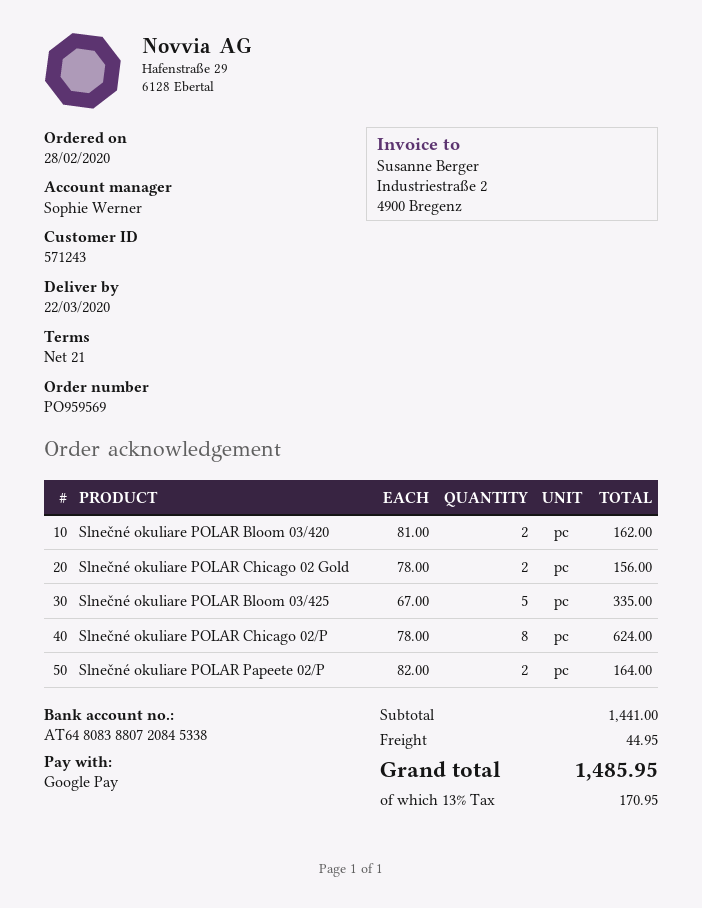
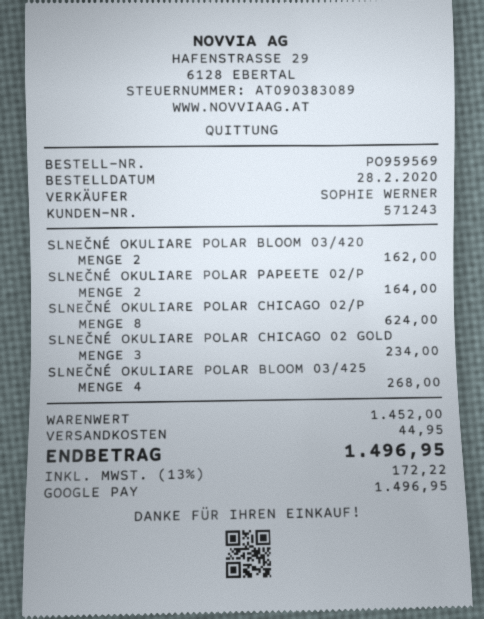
Slnečné okuliare POLAR Chicago 02 Gold: 2 for 156.00 -> 3 for 234.00
Slnečné okuliare POLAR Bloom 03/425: 5 for 335.00 -> 4 for 268.00
subtotal: 1441.00 -> 1452.00
tax: 13% = 170.95 -> 13% = 172.22
total: 1485.95 -> 1496.95

